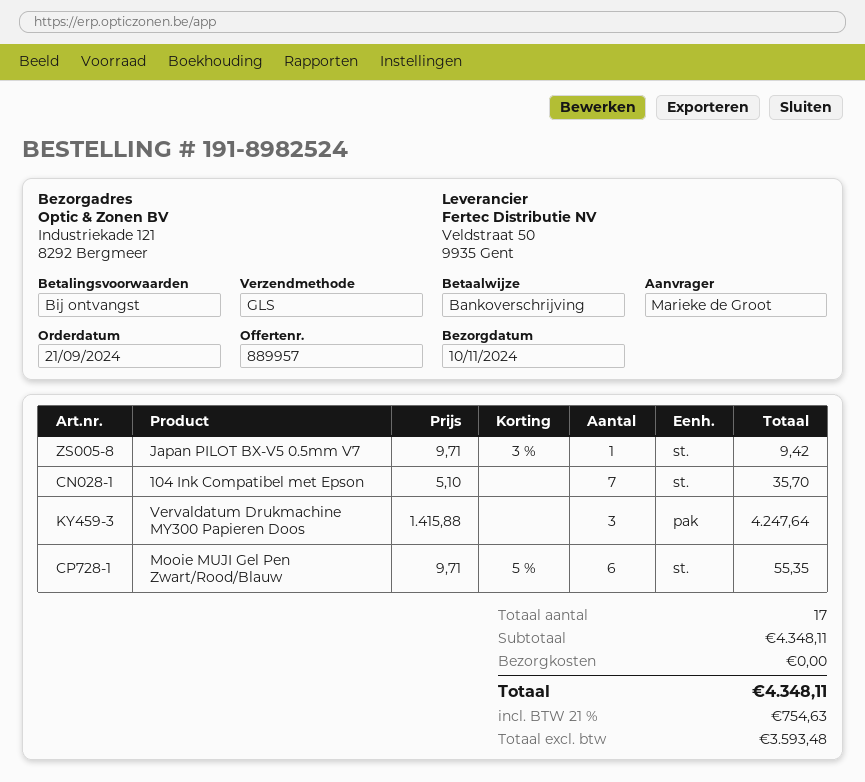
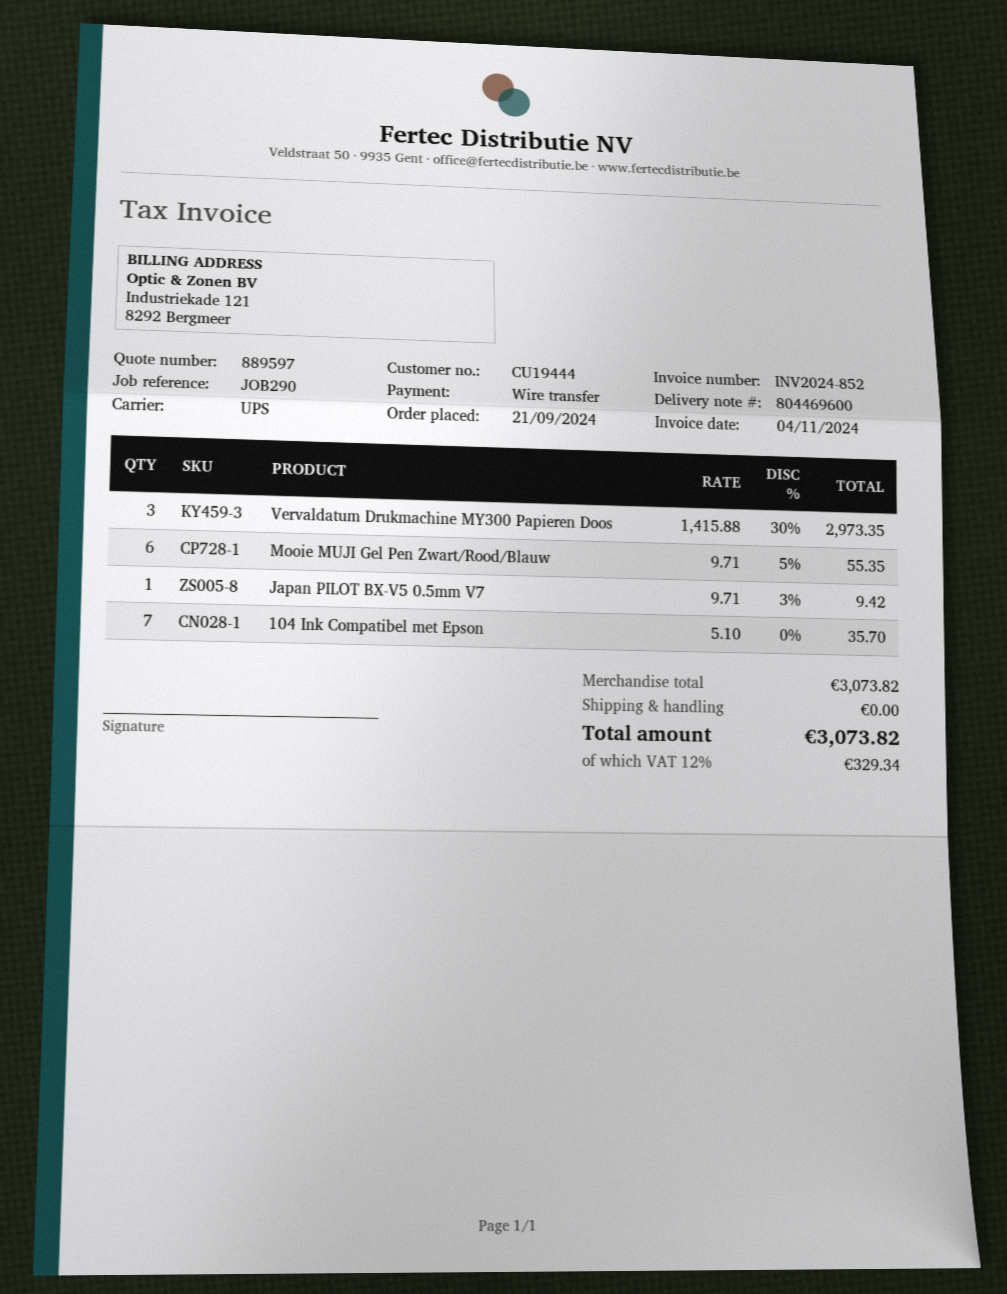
quote number: 889957 -> 889597
shipping method: GLS -> UPS
Vervaldatum Drukmachine MY300 Papieren Doos: 3 x 1415.88 = 4247.64 -> 3 x 1415.88 - 30% = 2973.35
subtotal: 4348.11 -> 3073.82
tax: 21% = 754.63 -> 12% = 329.34
total: 4348.11 -> 3073.82

